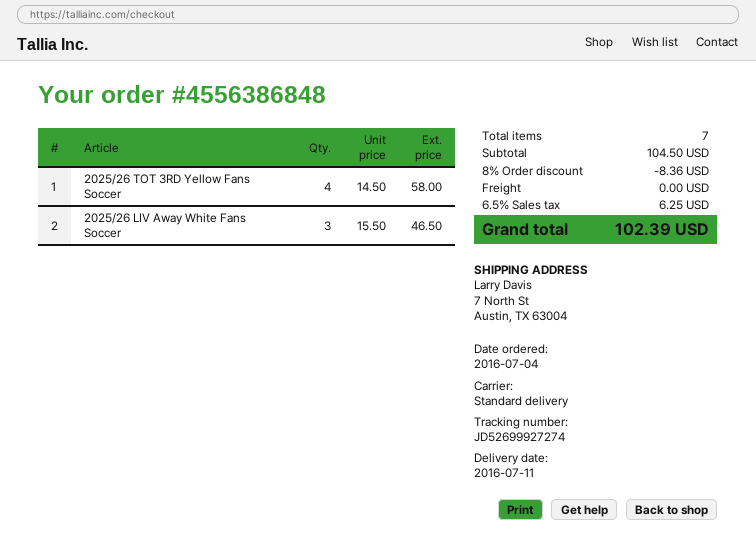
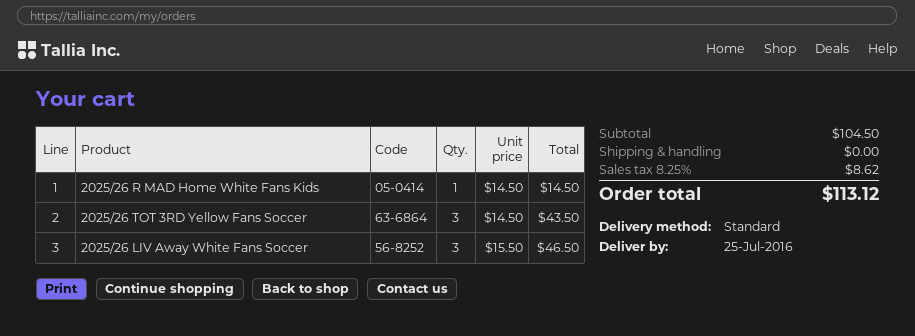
delivery date: 2016-07-11 -> 2016-07-25
2025/26 TOT 3RD Yellow Fans Soccer: 4 x 14.50 = 58.00 -> 3 x 14.50 = 43.50
2025/26 R MAD Home White Fans Kids: none -> 1 x 14.50 = 14.50
discount: 8% = 8.36 -> none
tax: 6.5% = 6.25 -> 8.25% = 8.62
total: 102.39 -> 113.12

